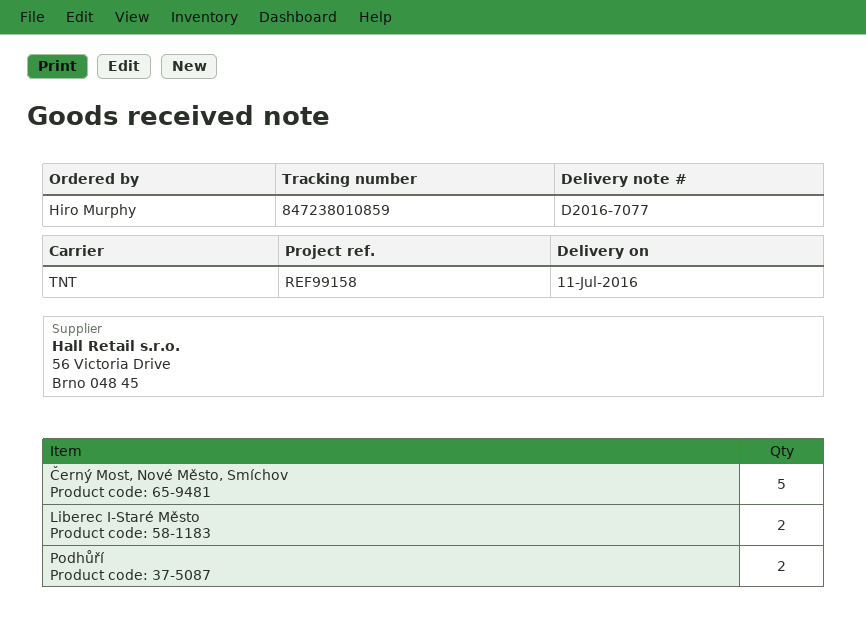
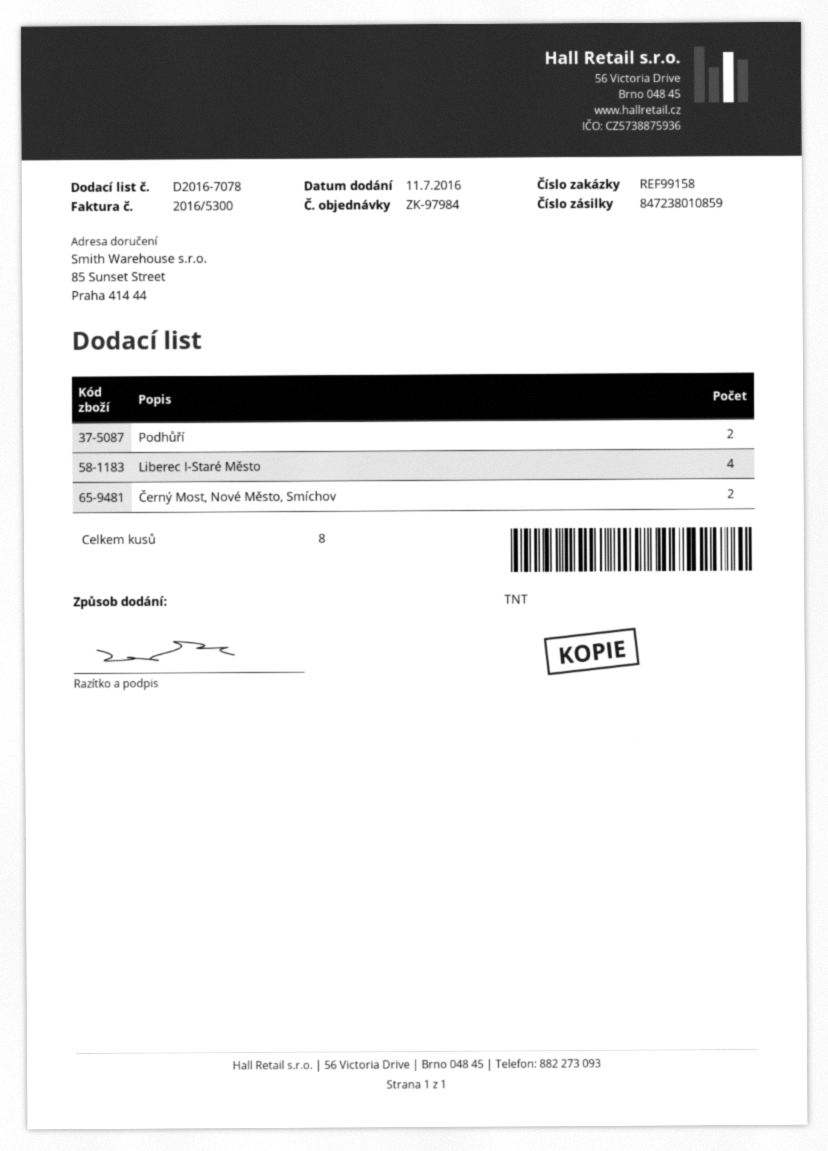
delivery note number: D2016-7077 -> D2016-7078
Černý Most, Nové Město, Smíchov: 5 -> 2
Liberec I-Staré Město: 2 -> 4

